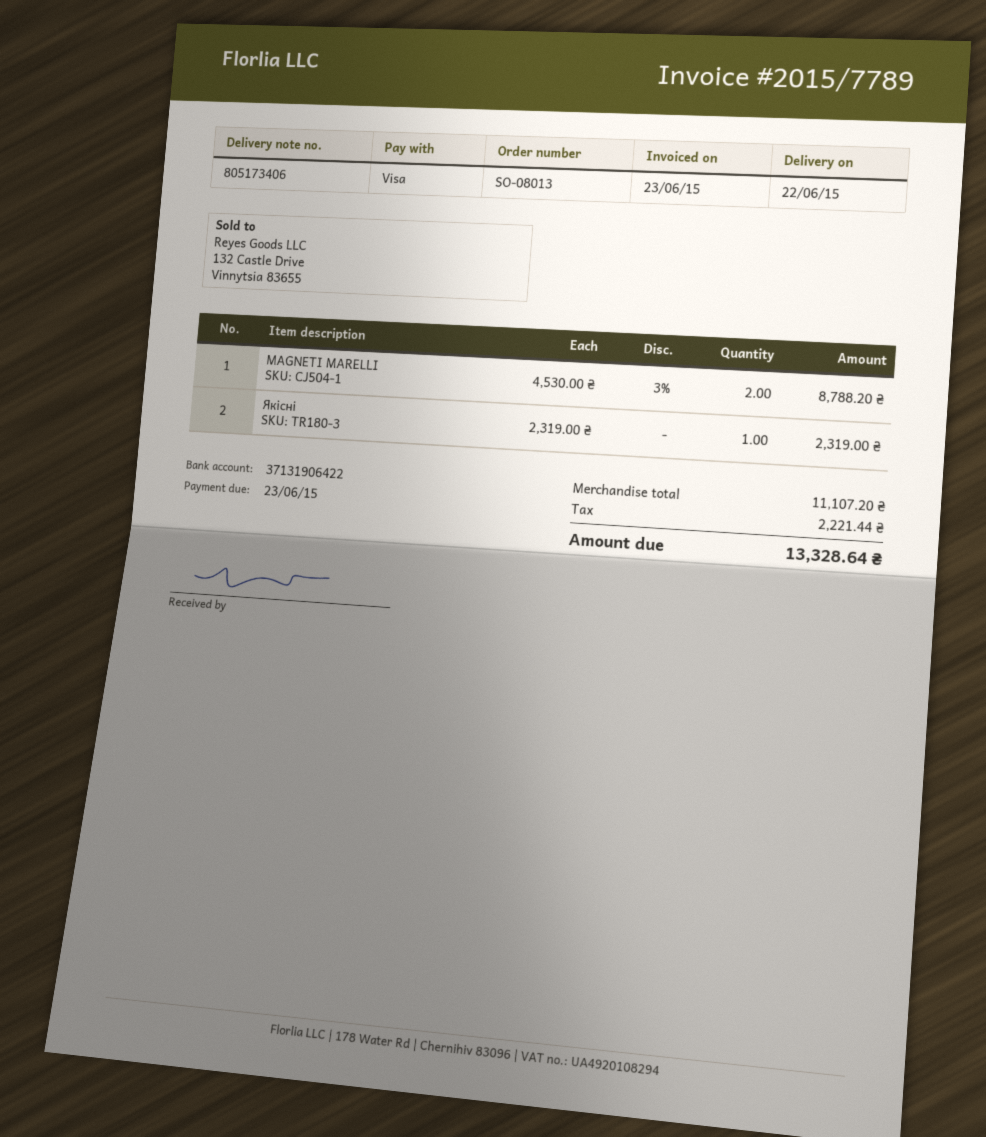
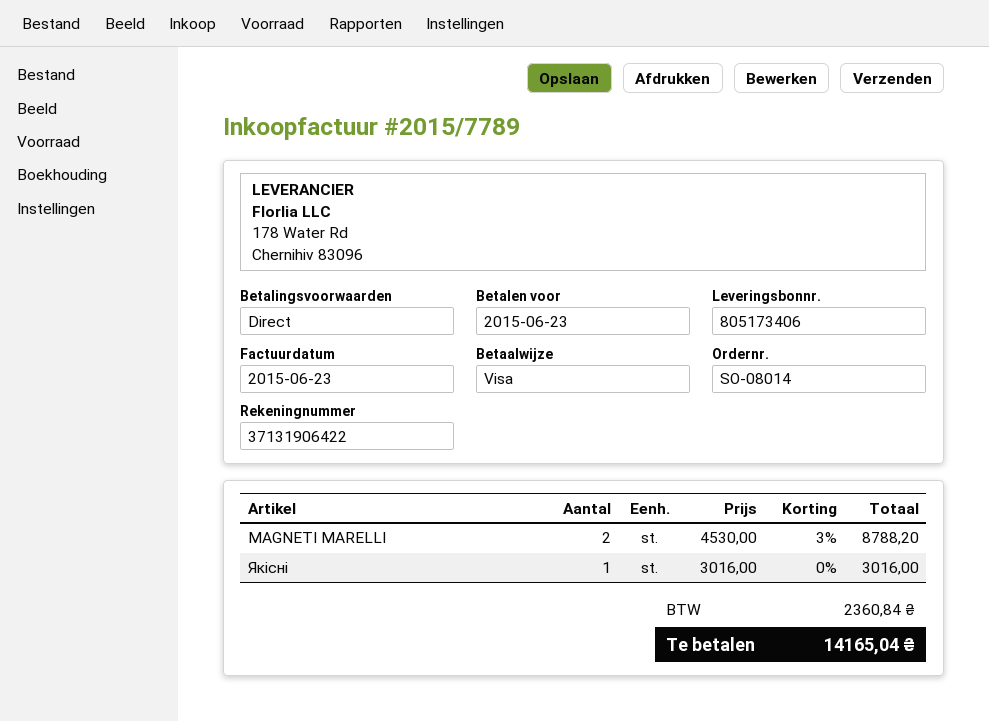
order number: SO-08013 -> SO-08014
Якісні: 1 x 2319.00 = 2319.00 -> 1 x 3016.00 = 3016.00
tax: 2221.44 -> 2360.84
total: 13328.64 -> 14165.04

